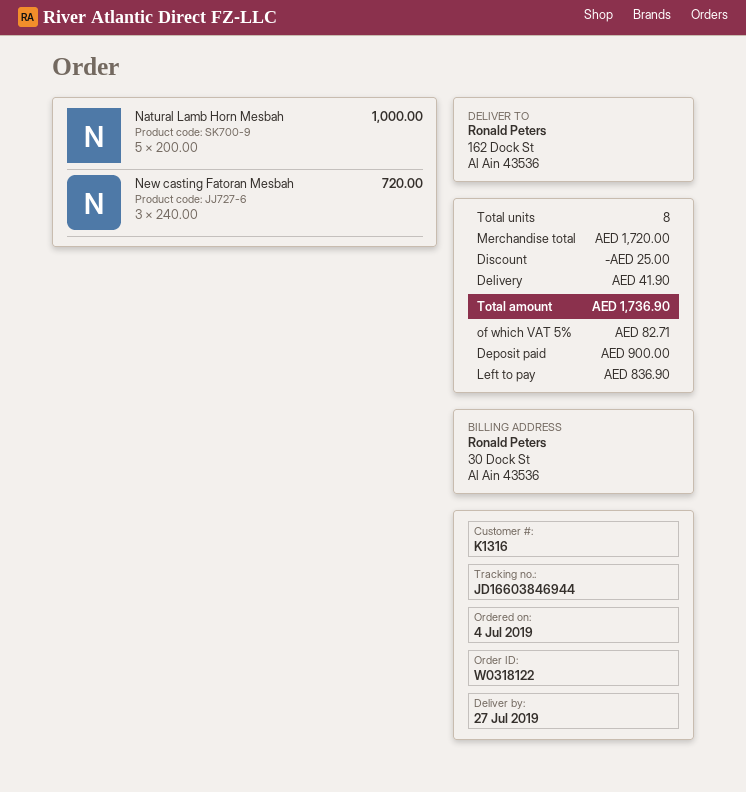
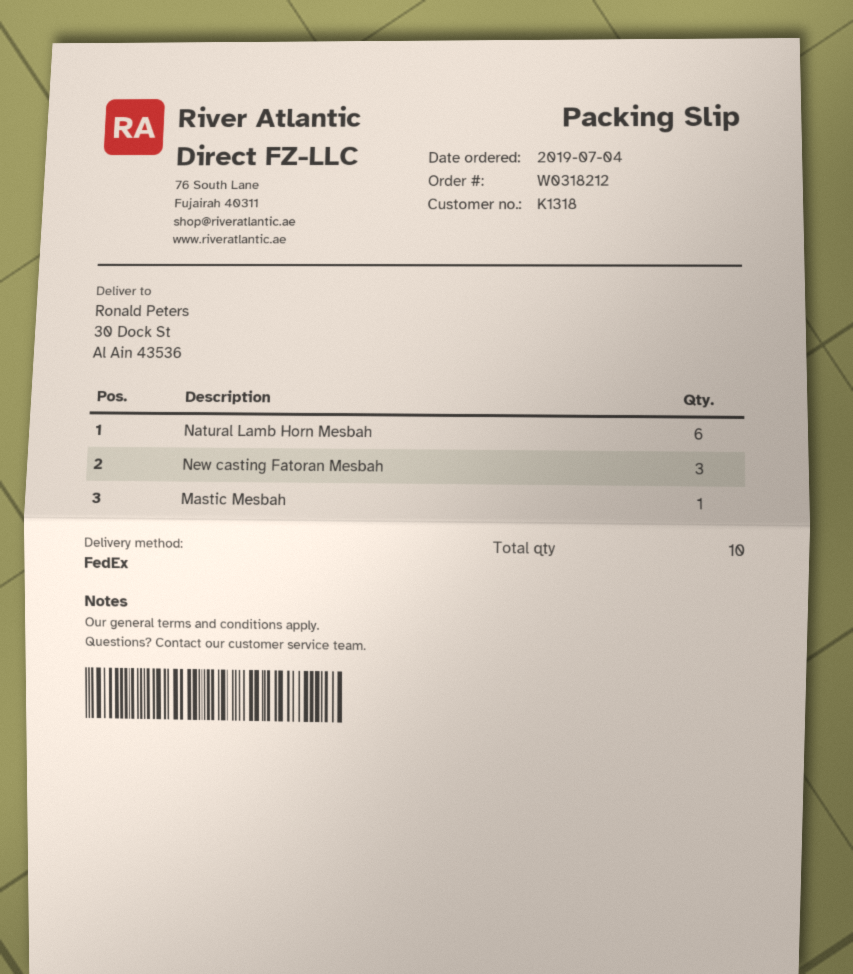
order number: W0318122 -> W0318212
customer number: K1316 -> K1318
ship to: 162 Dock St, Al Ain 43536 -> 30 Dock St, Al Ain 43536
Natural Lamb Horn Mesbah: 5 -> 6
Mastic Mesbah: none -> 1
total quantity: 8 -> 10

